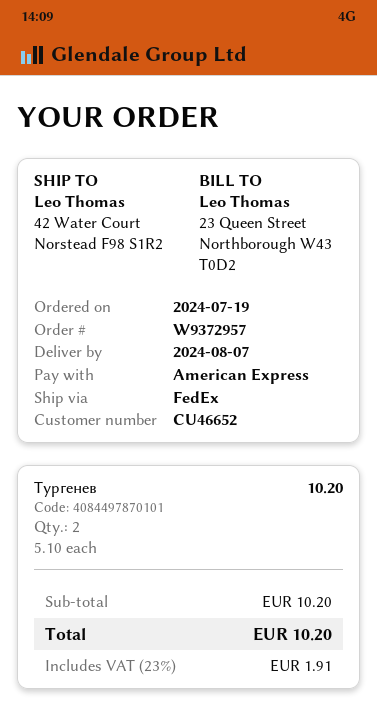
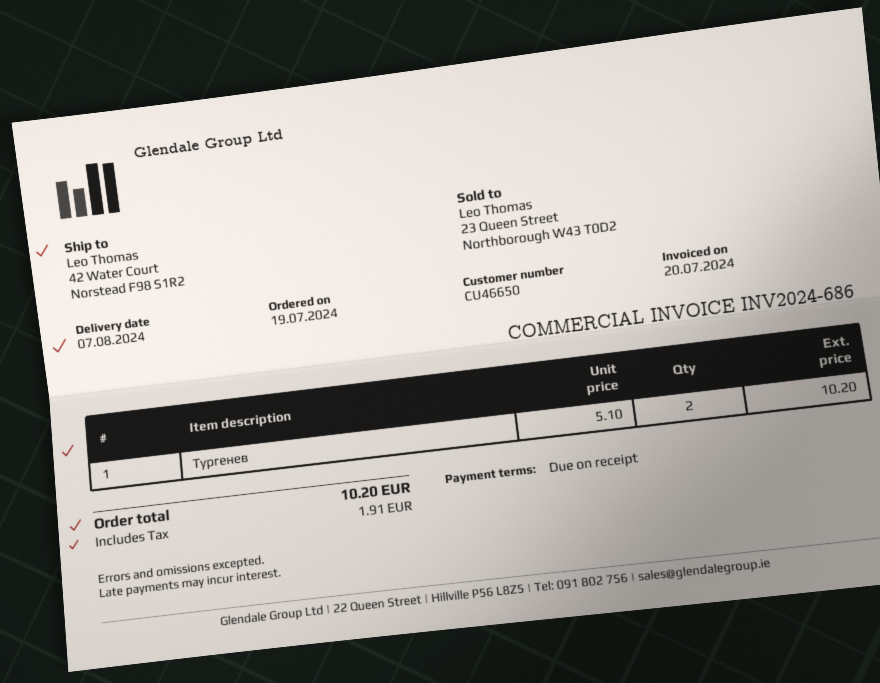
customer number: CU46652 -> CU46650

